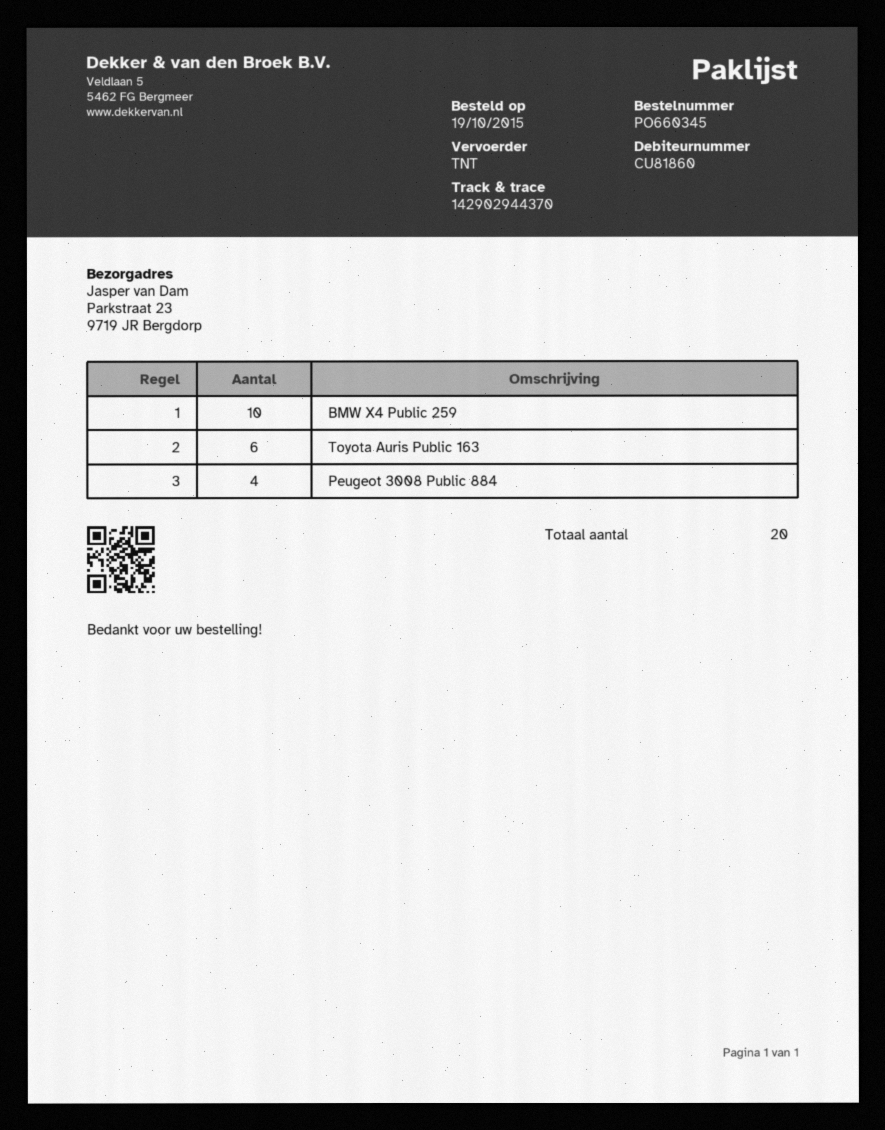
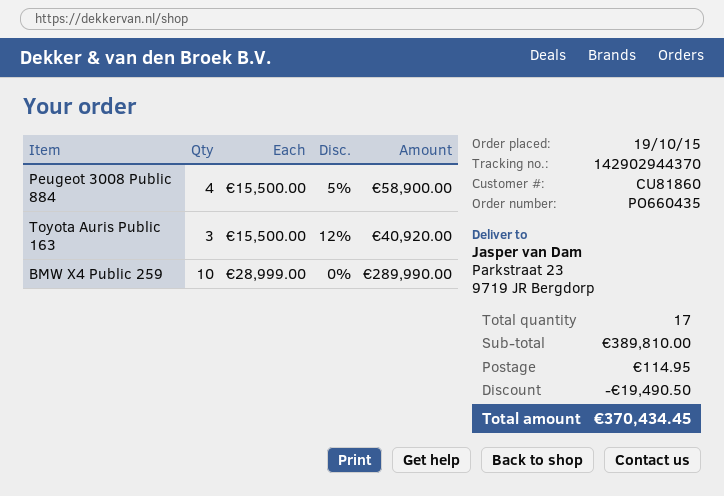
order number: PO660345 -> PO660435
Toyota Auris Public 163: 6 -> 3
total quantity: 20 -> 17

